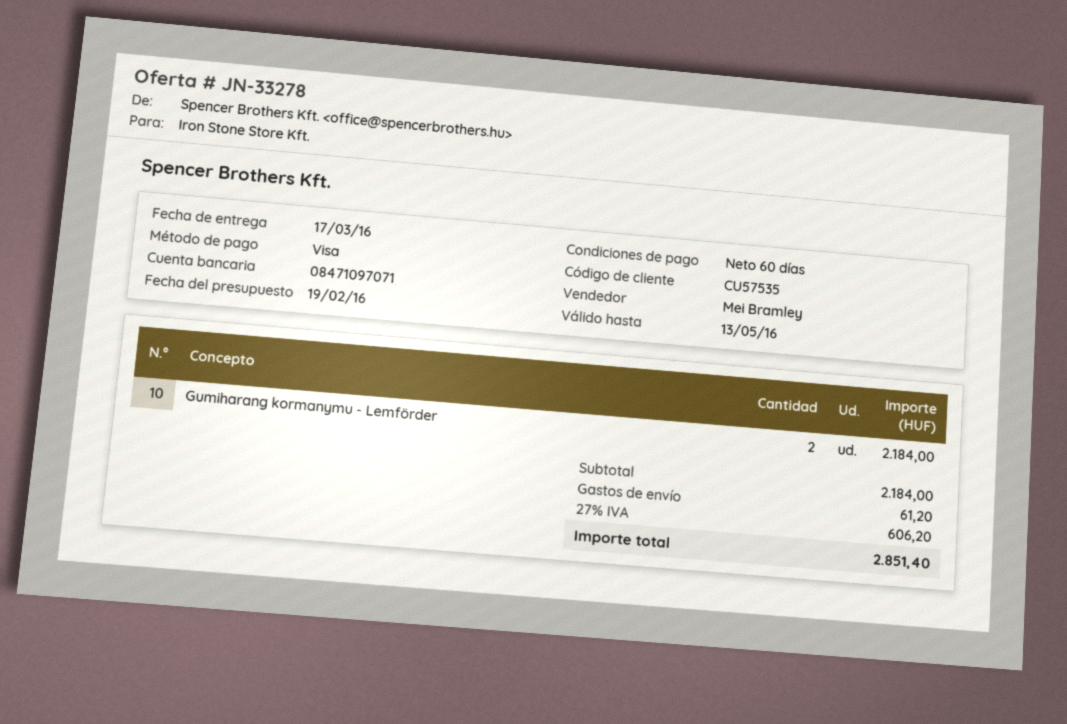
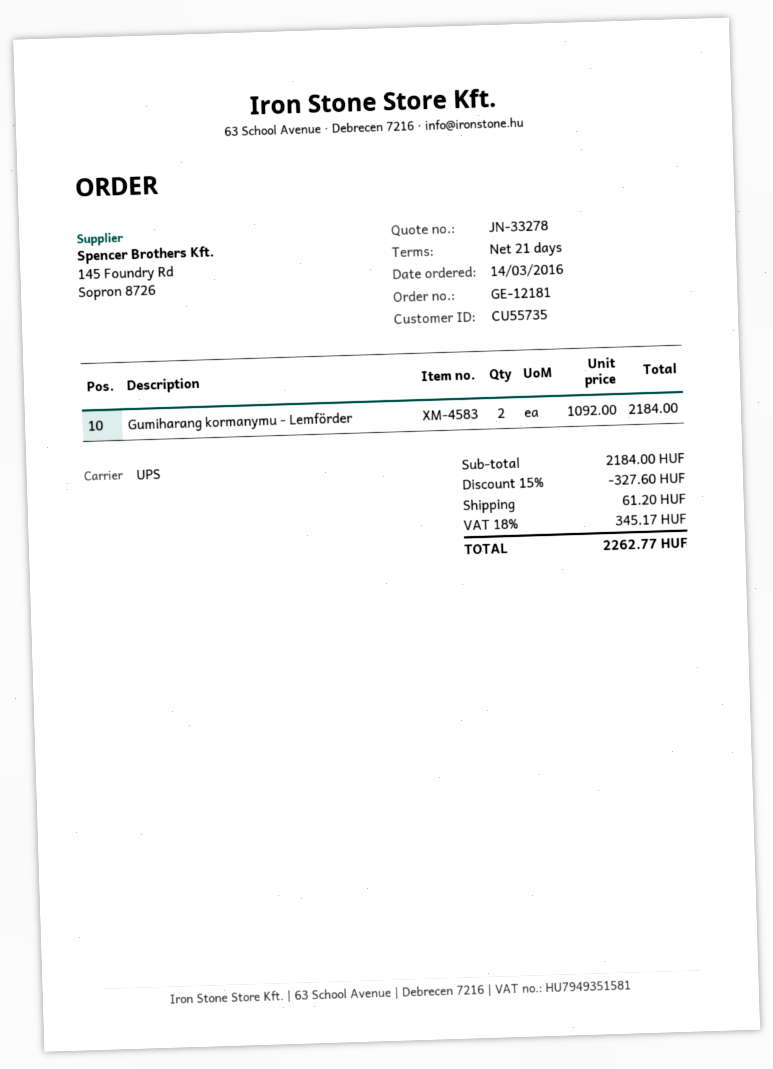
payment terms: 60 days -> 21 days
customer number: CU57535 -> CU55735
discount: none -> 15% = 327.60
tax: 27% = 606.20 -> 18% = 345.17
total: 2851.40 -> 2262.77

